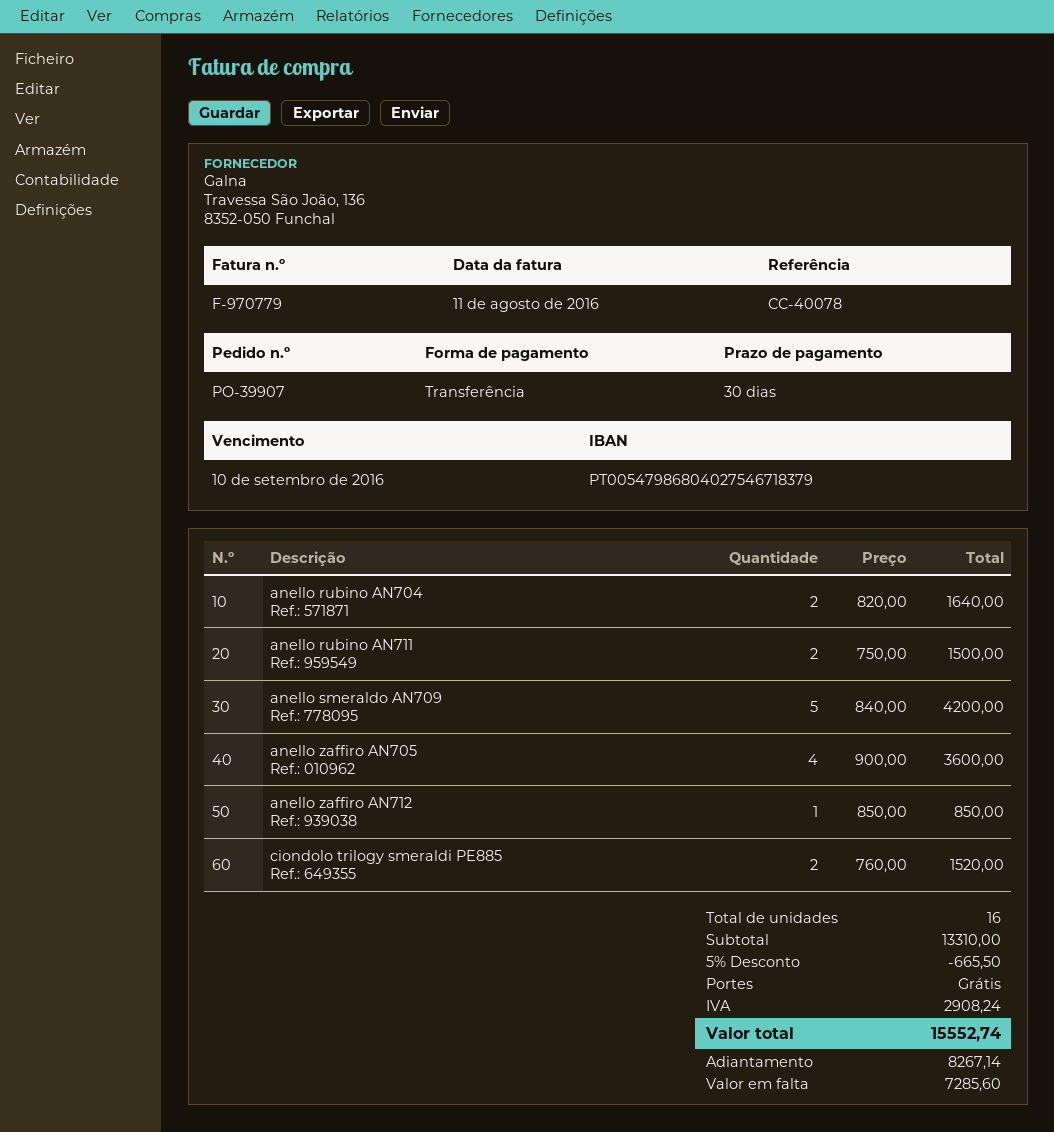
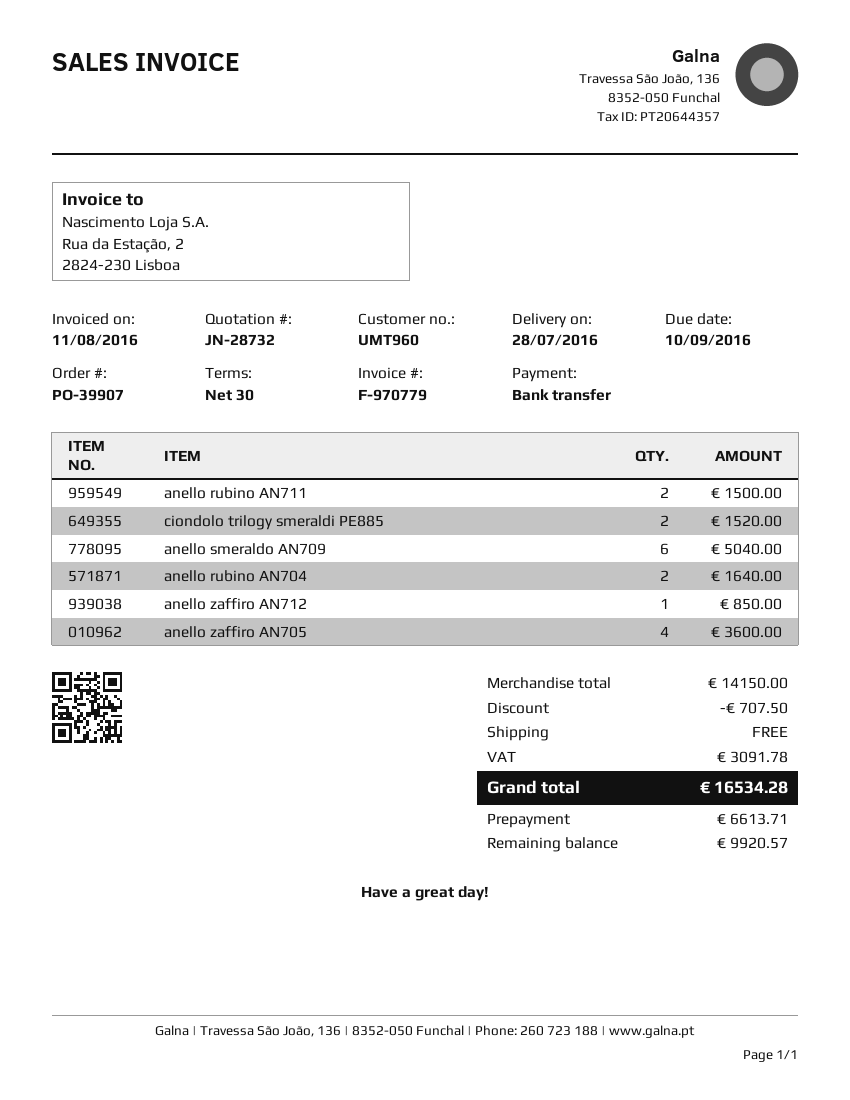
anello smeraldo AN709: 5 for 4200.00 -> 6 for 5040.00
subtotal: 13310.00 -> 14150.00
discount: 665.50 -> 707.50
tax: 2908.24 -> 3091.78
total: 15552.74 -> 16534.28
deposit: 8267.14 -> 6613.71
balance: 7285.60 -> 9920.57

